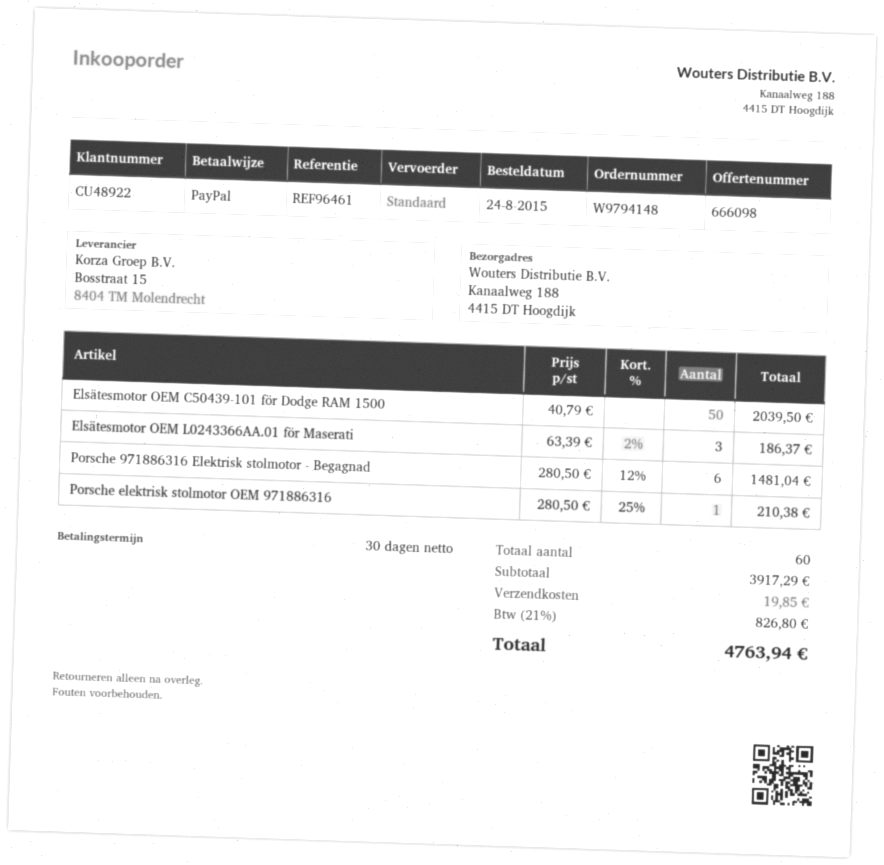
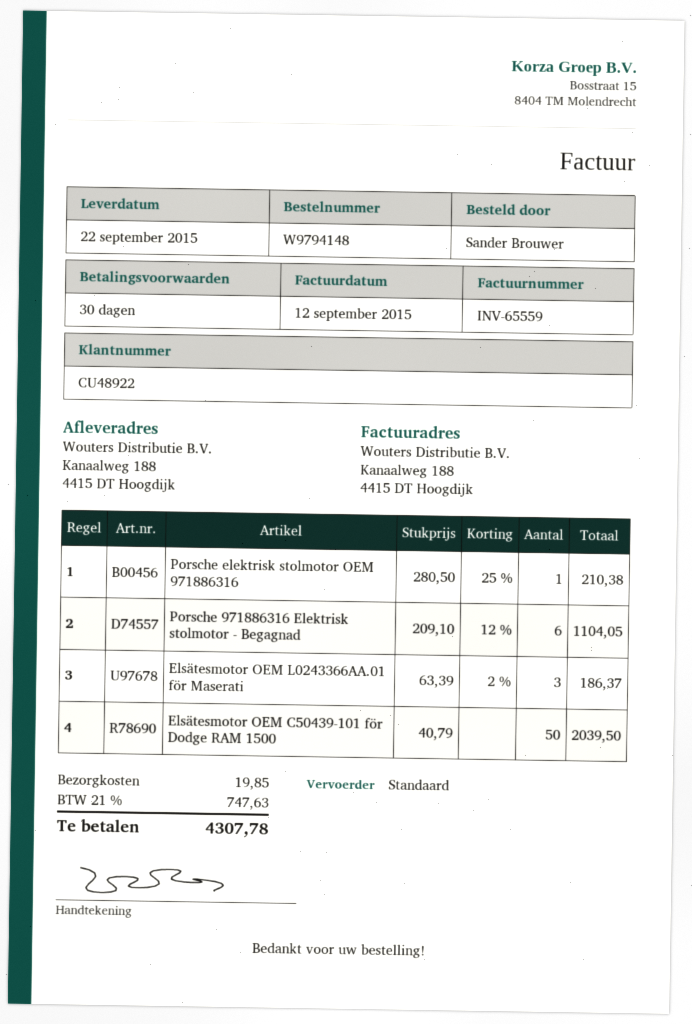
Porsche 971886316 Elektrisk stolmotor - Begagnad: 6 x 280.50 - 12% = 1481.04 -> 6 x 209.10 - 12% = 1104.05
tax: 21% = 826.80 -> 21% = 747.63
total: 4763.94 -> 4307.78

